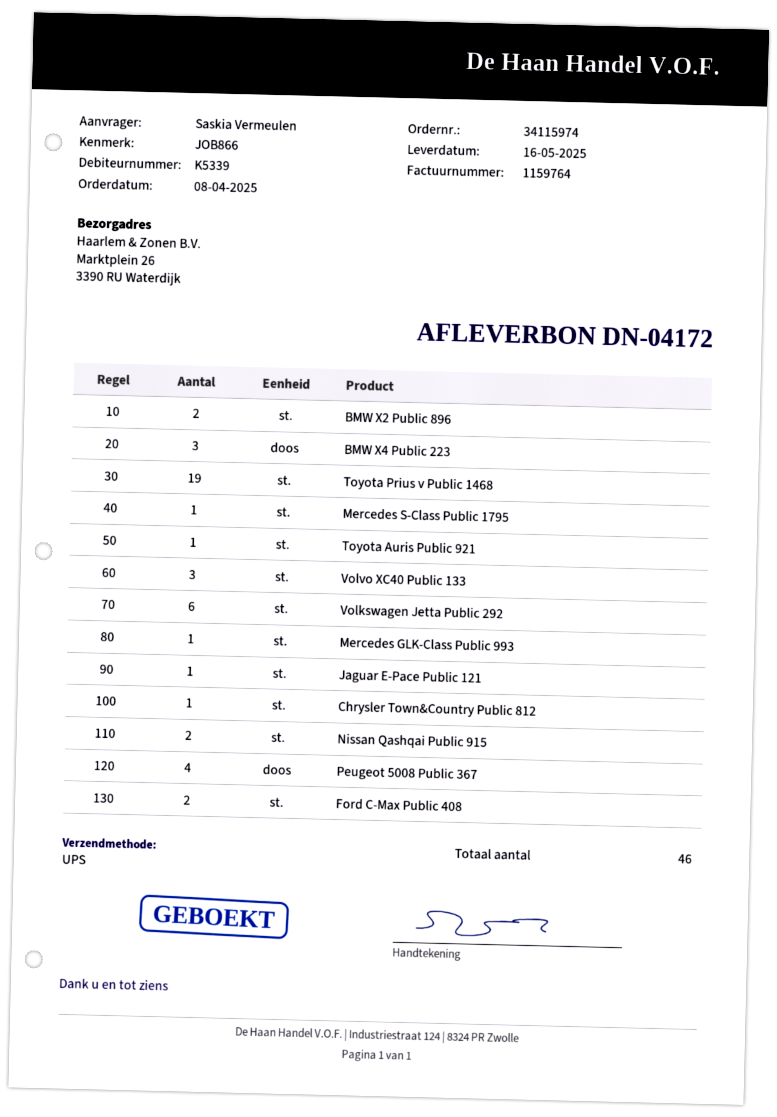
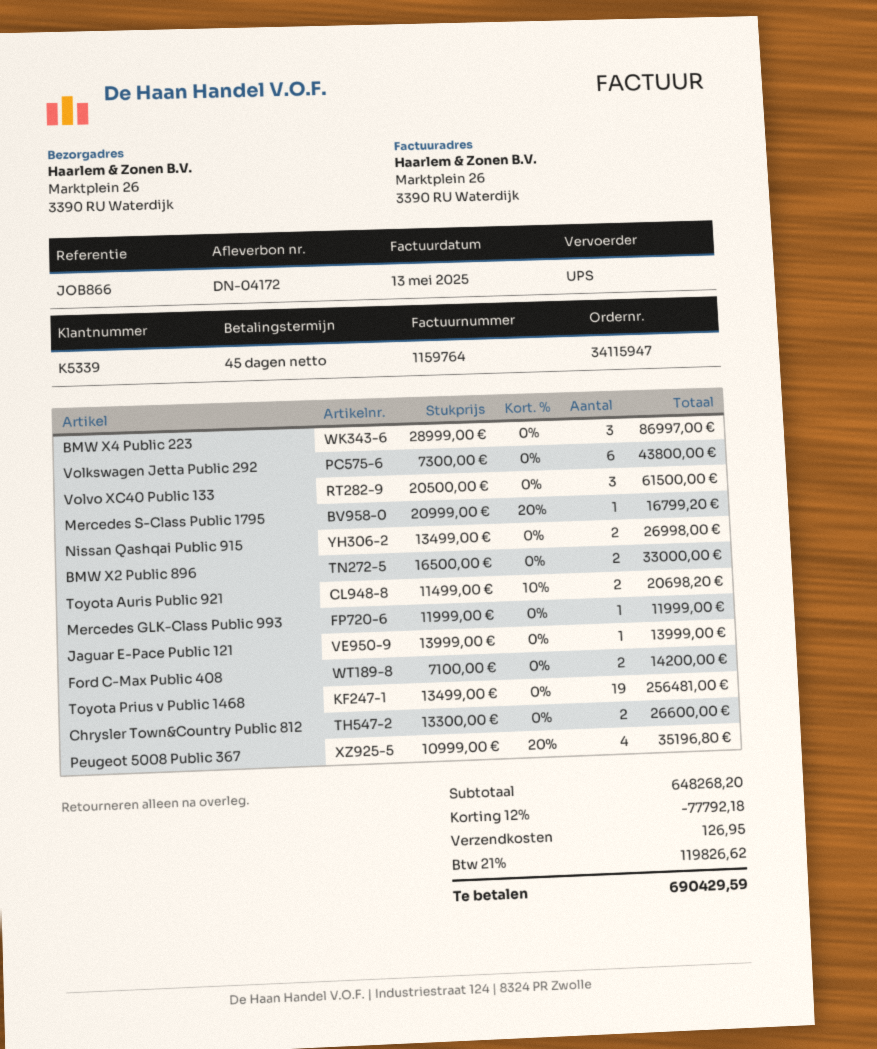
order number: 34115974 -> 34115947
Toyota Auris Public 921: 1 -> 2
Chrysler Town&Country Public 812: 1 -> 2

